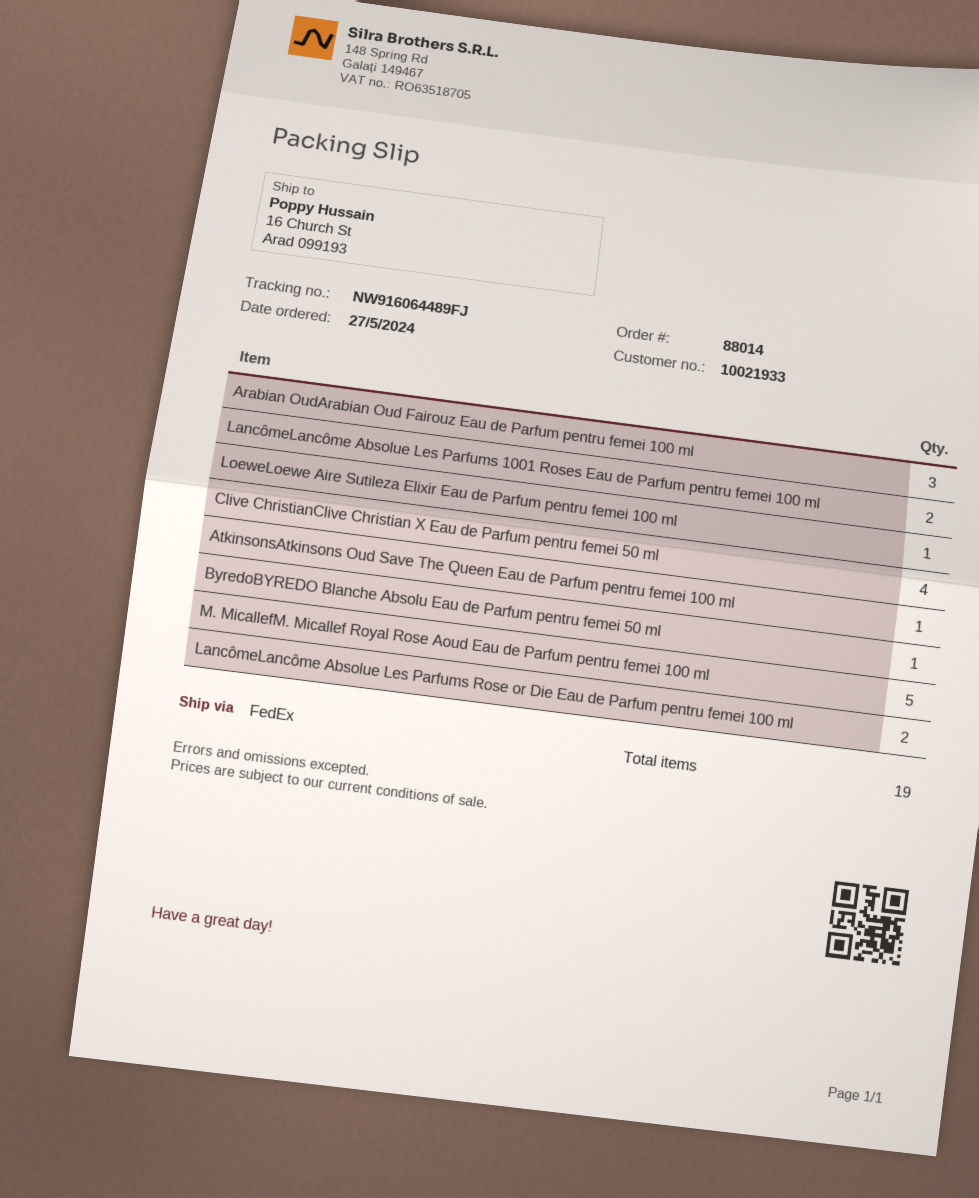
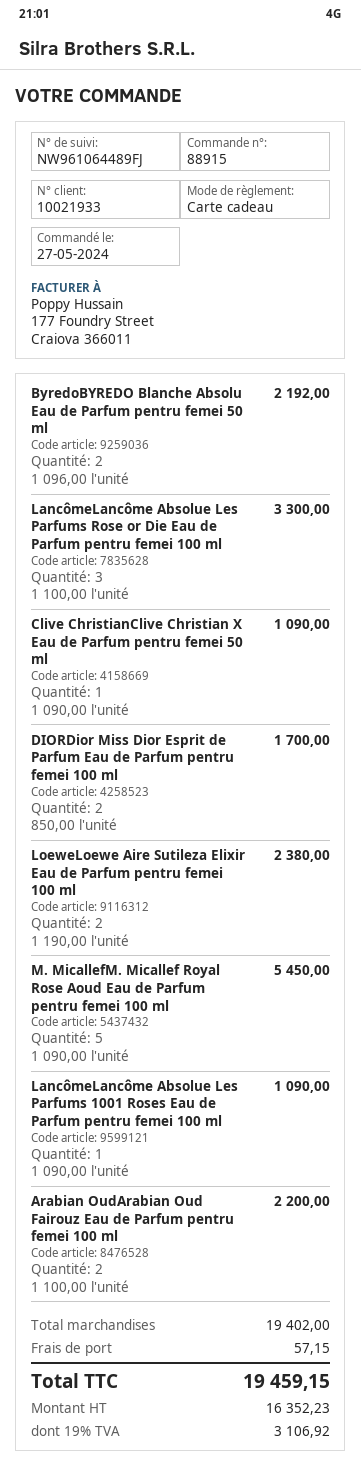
order number: 88014 -> 88915
tracking number: NW916064489FJ -> NW961064489FJ
Arabian OudArabian Oud Fairouz Eau de Parfum pentru femei 100 ml: 3 -> 2
LancômeLancôme Absolue Les Parfums 1001 Roses Eau de Parfum pentru femei 100 ml: 2 -> 1
LoeweLoewe Aire Sutileza Elixir Eau de Parfum pentru femei 100 ml: 1 -> 2
Clive ChristianClive Christian X Eau de Parfum pentru femei 50 ml: 4 -> 1
AtkinsonsAtkinsons Oud Save The Queen Eau de Parfum pentru femei 100 ml: 1 -> none
ByredoBYREDO Blanche Absolu Eau de Parfum pentru femei 50 ml: 1 -> 2
LancômeLancôme Absolue Les Parfums Rose or Die Eau de Parfum pentru femei 100 ml: 2 -> 3
DIORDior Miss Dior Esprit de Parfum Eau de Parfum pentru femei 100 ml: none -> 2

